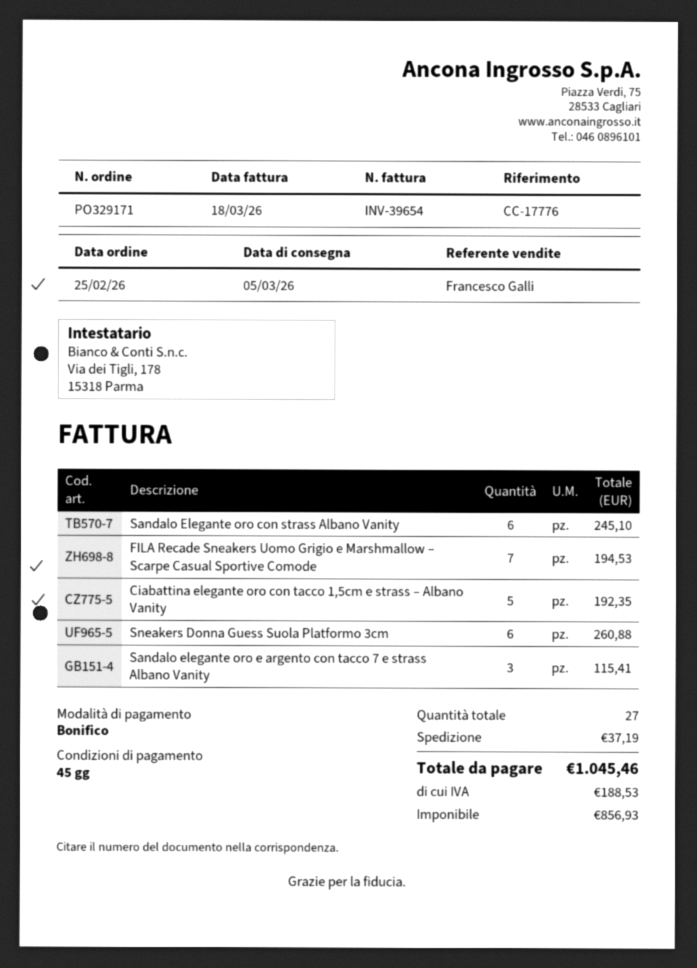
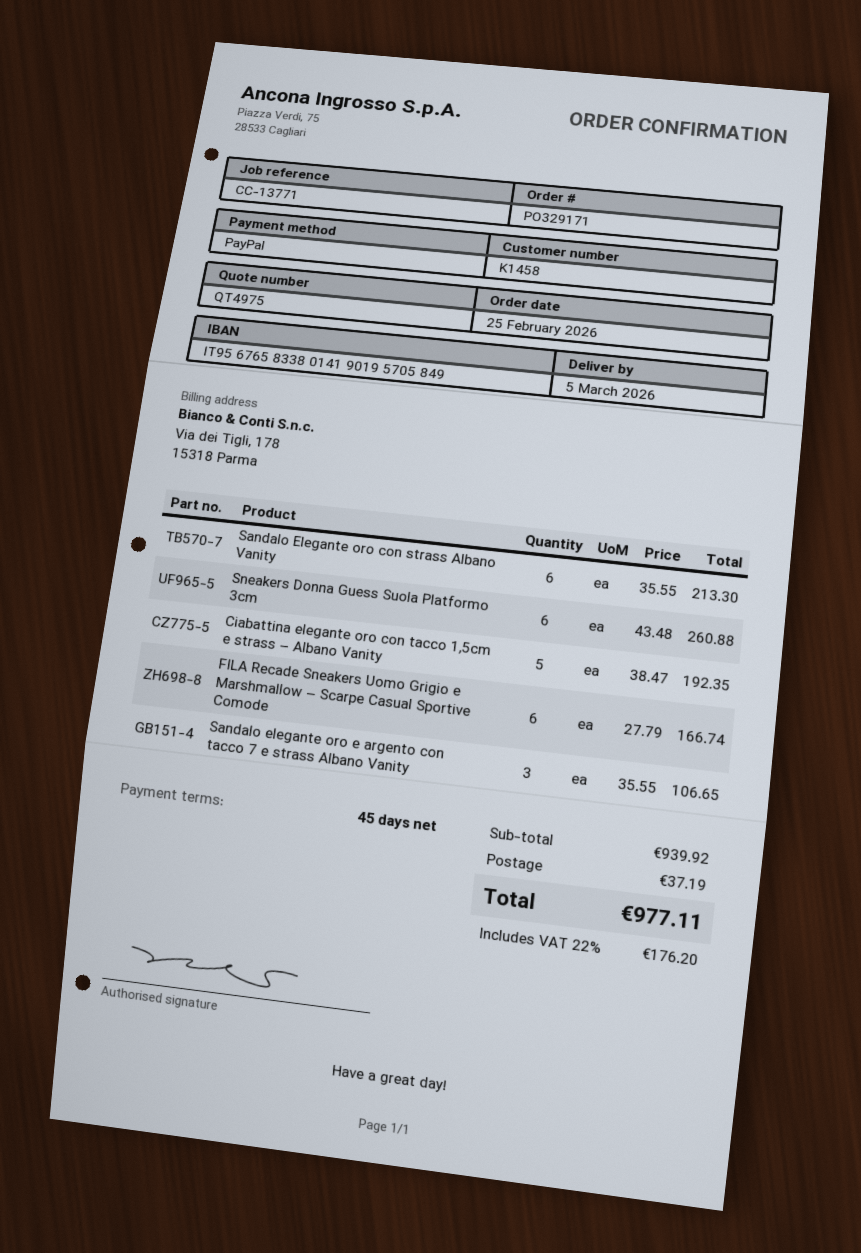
reference: CC-17776 -> CC-13771
payment method: bank transfer -> PayPal
Sandalo Elegante oro con strass Albano Vanity: 6 for 245.10 -> 6 for 213.30
FILA Recade Sneakers Uomo Grigio e Marshmallow – Scarpe Casual Sportive Comode: 7 for 194.53 -> 6 for 166.74
Sandalo elegante oro e argento con tacco 7 e strass Albano Vanity: 3 for 115.41 -> 3 for 106.65
tax: 188.53 -> 176.20
total: 1045.46 -> 977.11

